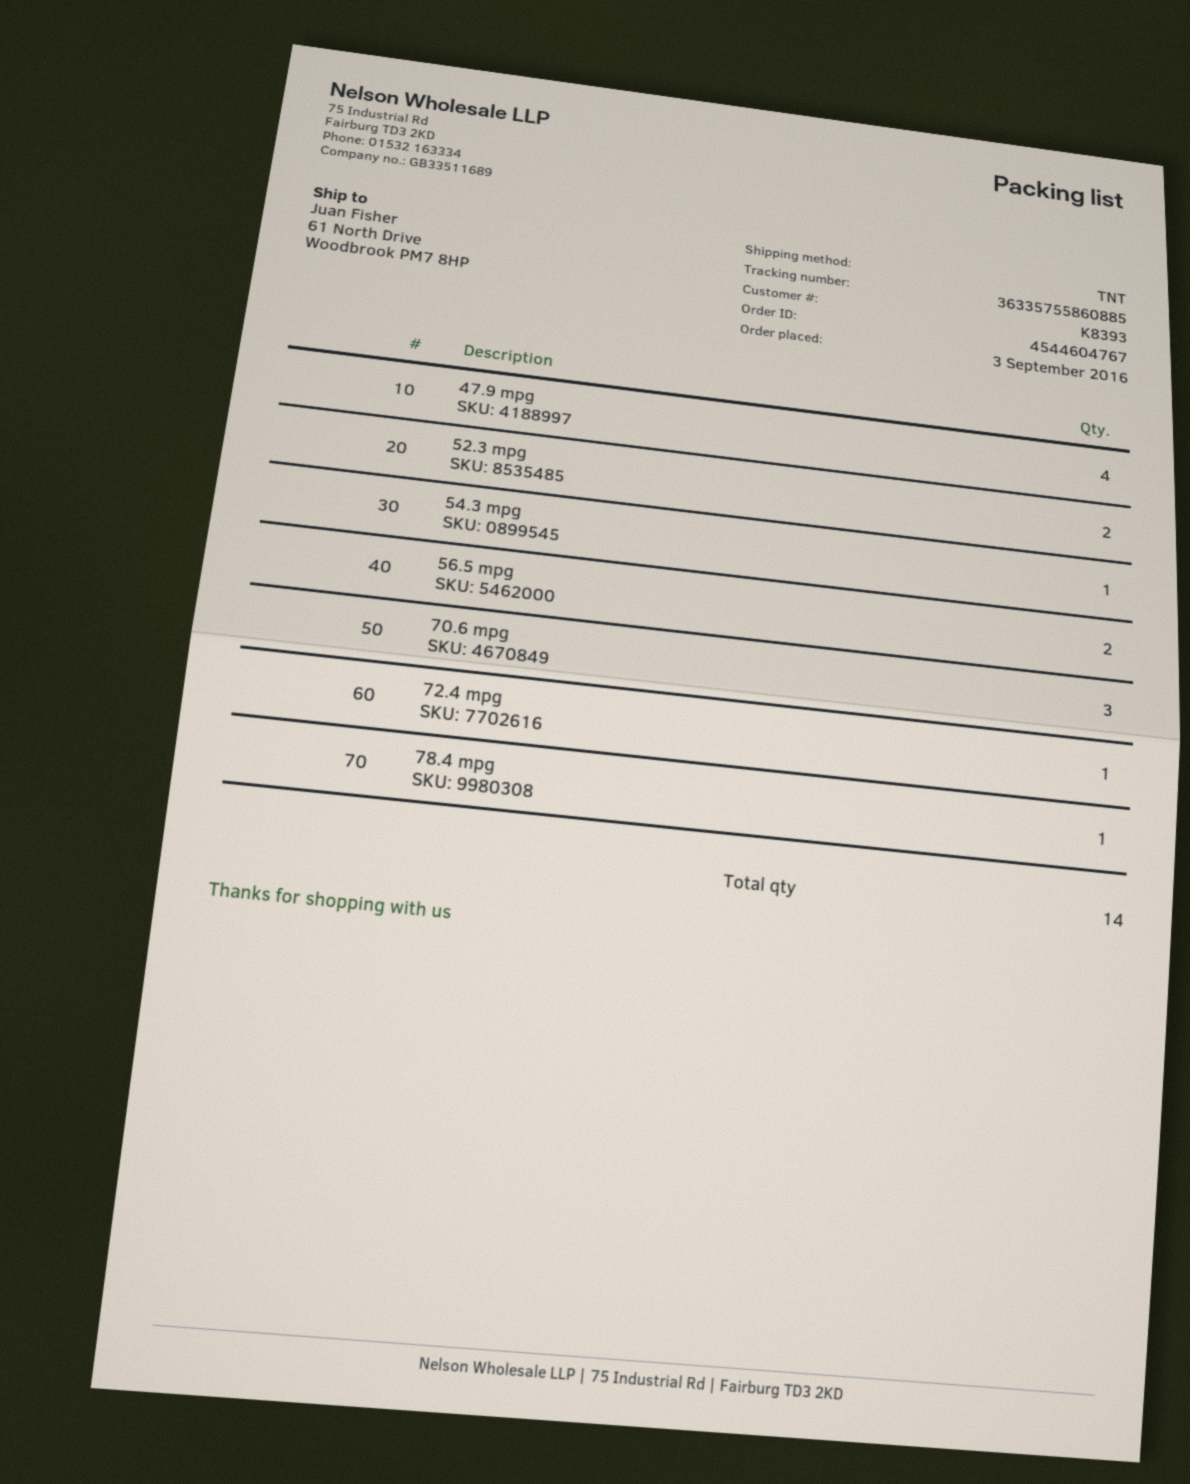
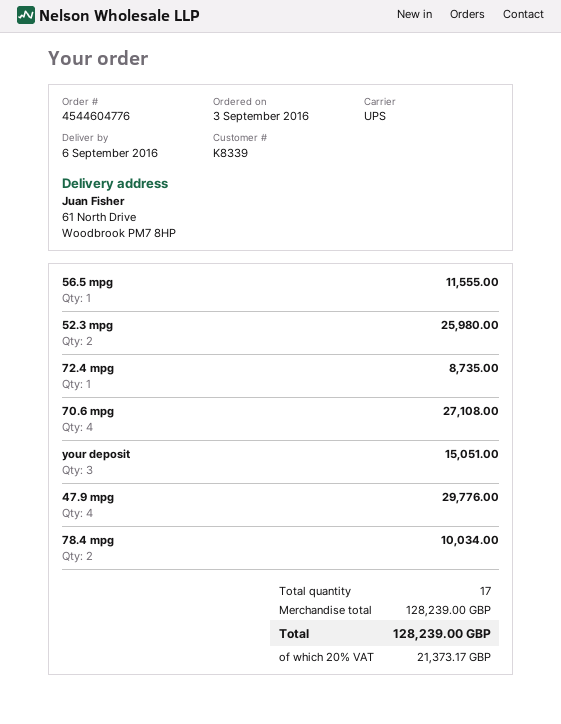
order number: 4544604767 -> 4544604776
customer number: K8393 -> K8339
shipping method: TNT -> UPS
54.3 mpg: 1 -> none
56.5 mpg: 2 -> 1
70.6 mpg: 3 -> 4
78.4 mpg: 1 -> 2
your deposit: none -> 3
total quantity: 14 -> 17

